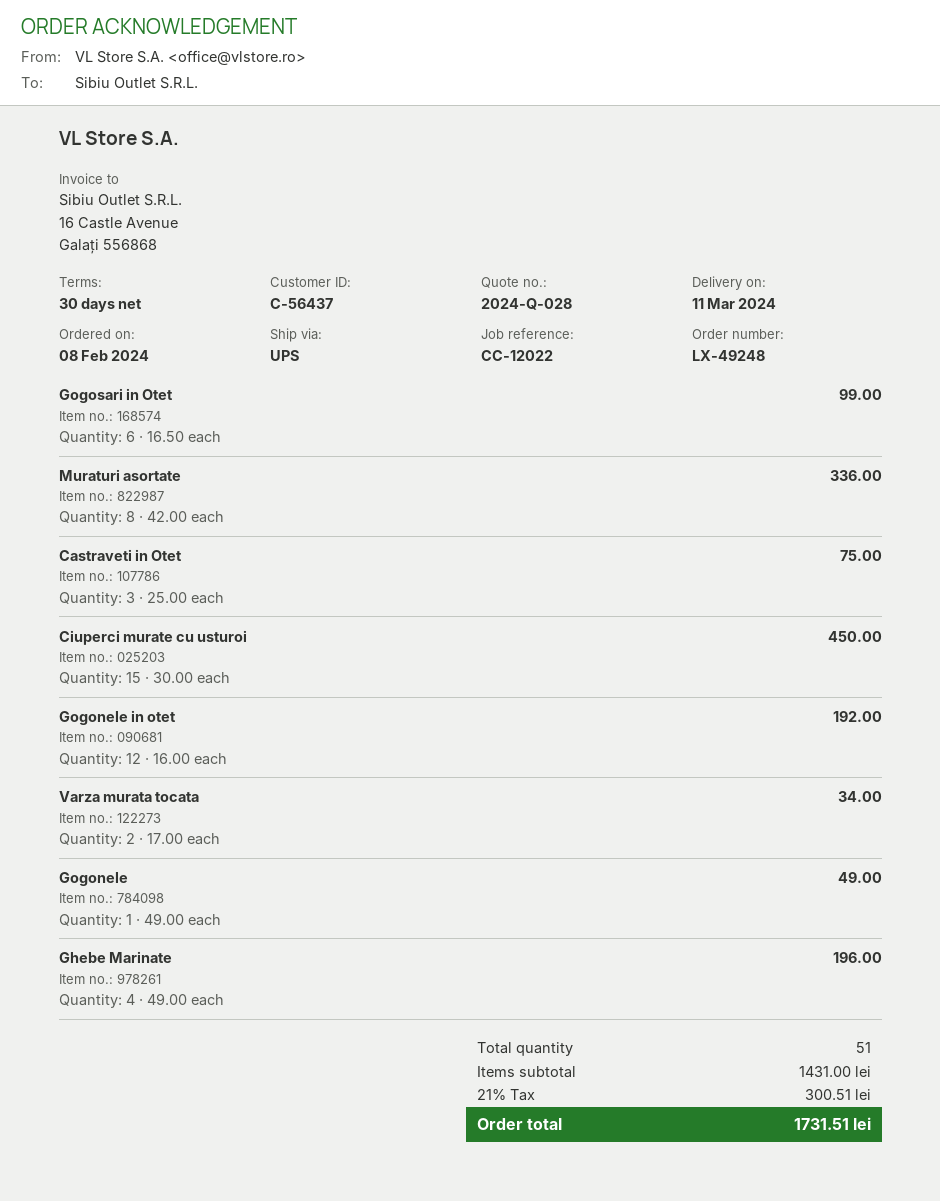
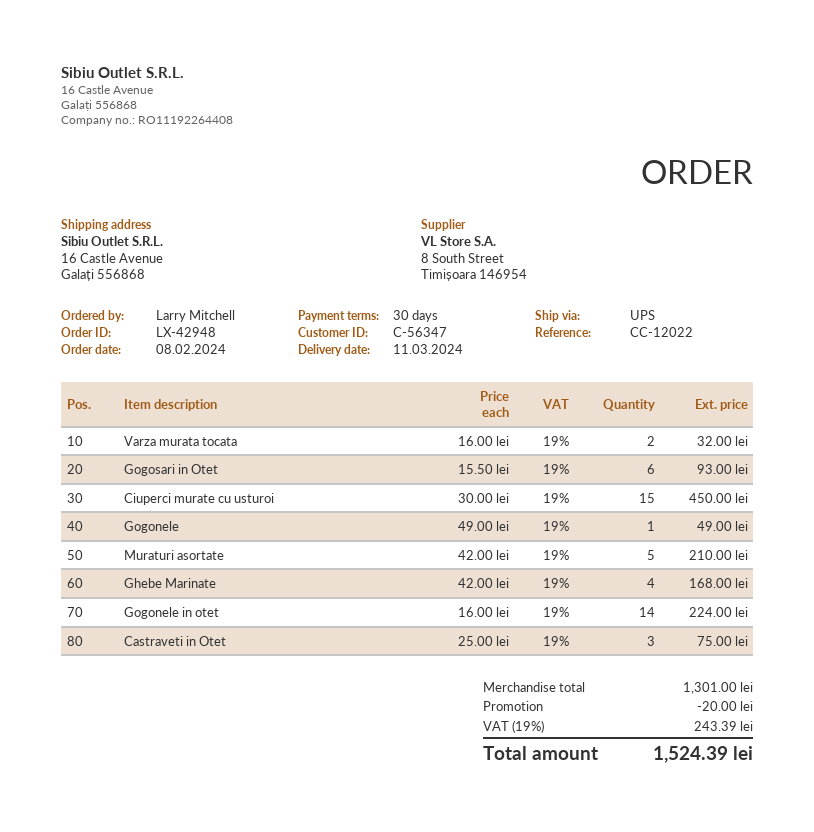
order number: LX-49248 -> LX-42948
customer number: C-56437 -> C-56347
Gogosari in Otet: 6 x 16.50 = 99.00 -> 6 x 15.50 = 93.00
Muraturi asortate: 8 x 42.00 = 336.00 -> 5 x 42.00 = 210.00
Gogonele in otet: 12 x 16.00 = 192.00 -> 14 x 16.00 = 224.00
Varza murata tocata: 2 x 17.00 = 34.00 -> 2 x 16.00 = 32.00
Ghebe Marinate: 4 x 49.00 = 196.00 -> 4 x 42.00 = 168.00
subtotal: 1431.00 -> 1301.00
discount: none -> 20.00
tax: 21% = 300.51 -> 19% = 243.39
total: 1731.51 -> 1524.39

